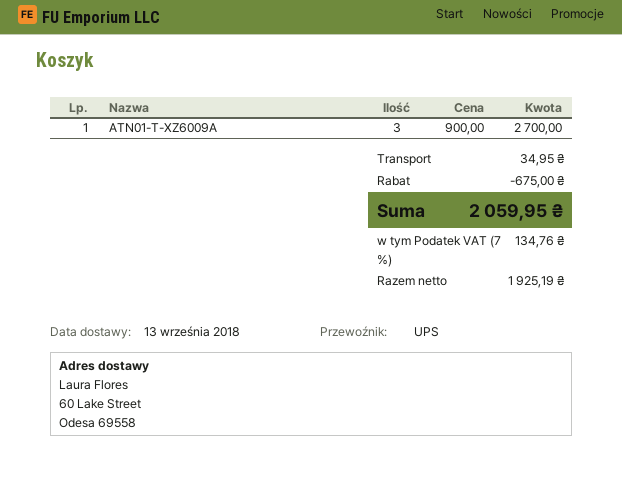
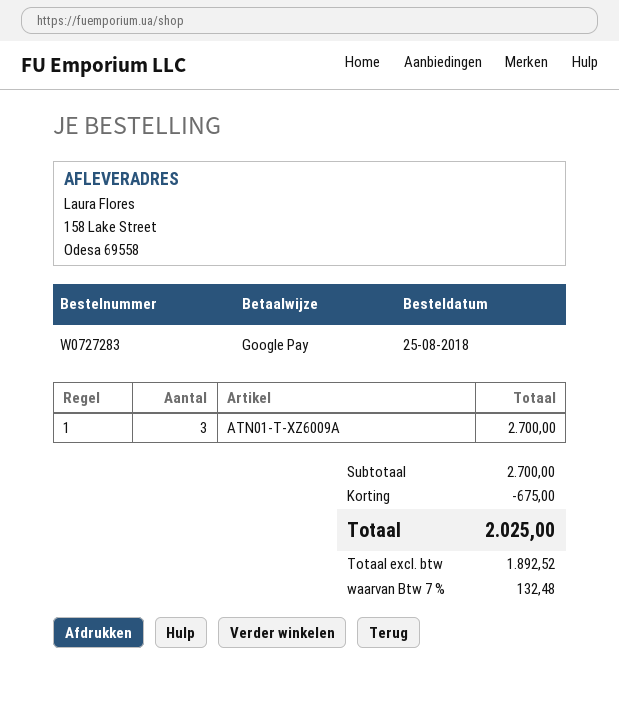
ship to: 60 Lake Street, Odesa 69558 -> 158 Lake Street, Odesa 69558
shipping: 34.95 -> none
net: 1925.19 -> 1892.52
tax: 7% = 134.76 -> 7% = 132.48
total: 2059.95 -> 2025.00

